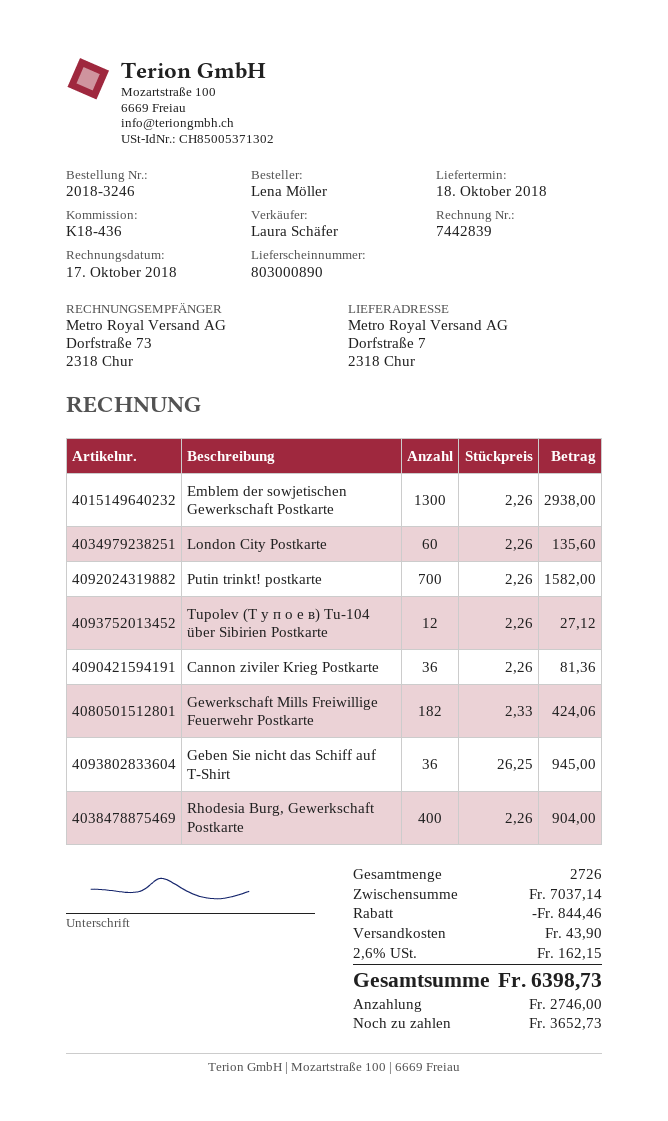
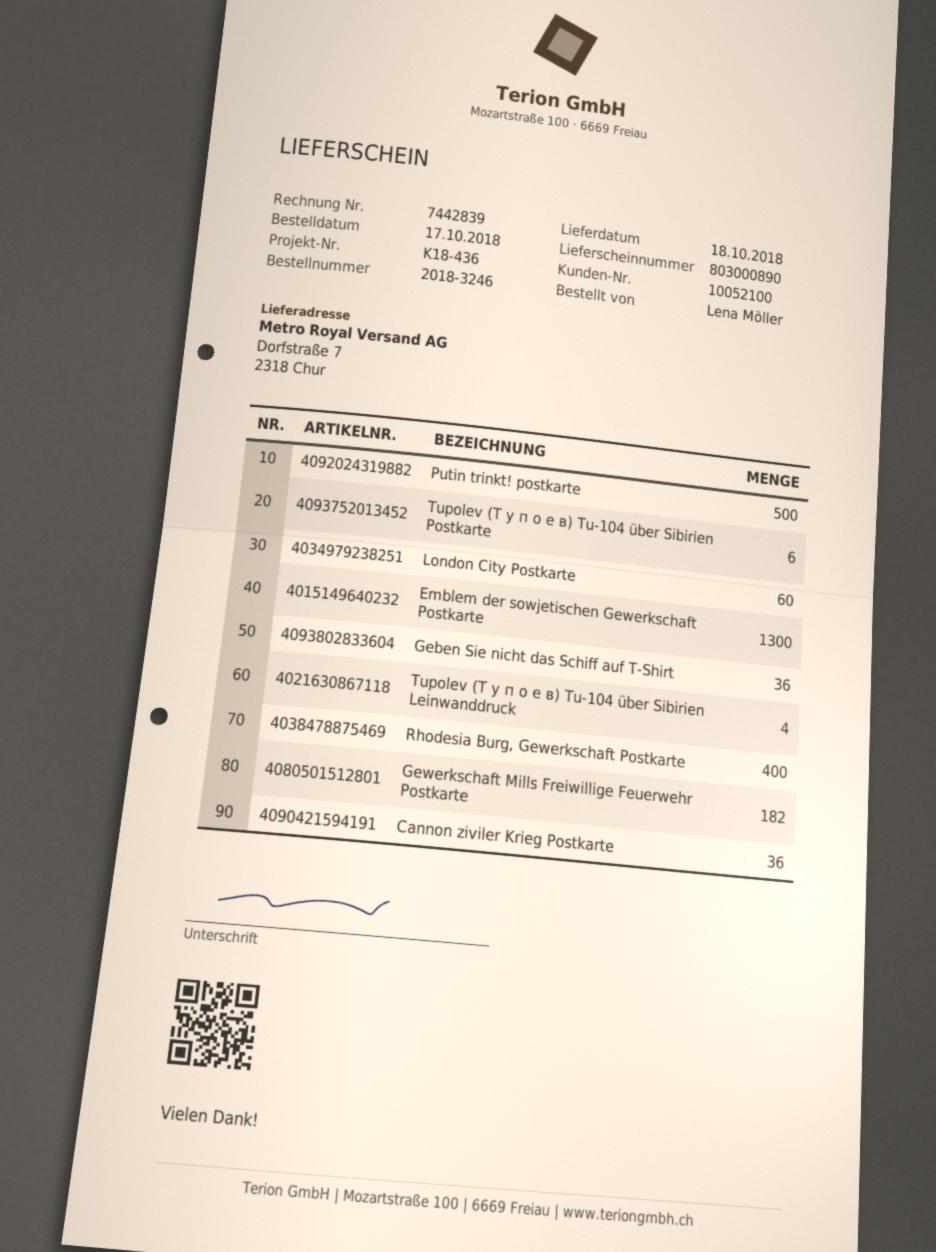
Putin trinkt! postkarte: 700 -> 500
Tupolev (Т у п о е в) Tu-104 über Sibirien Postkarte: 12 -> 6
Tupolev (Т у п о е в) Tu-104 über Sibirien Leinwanddruck: none -> 4

